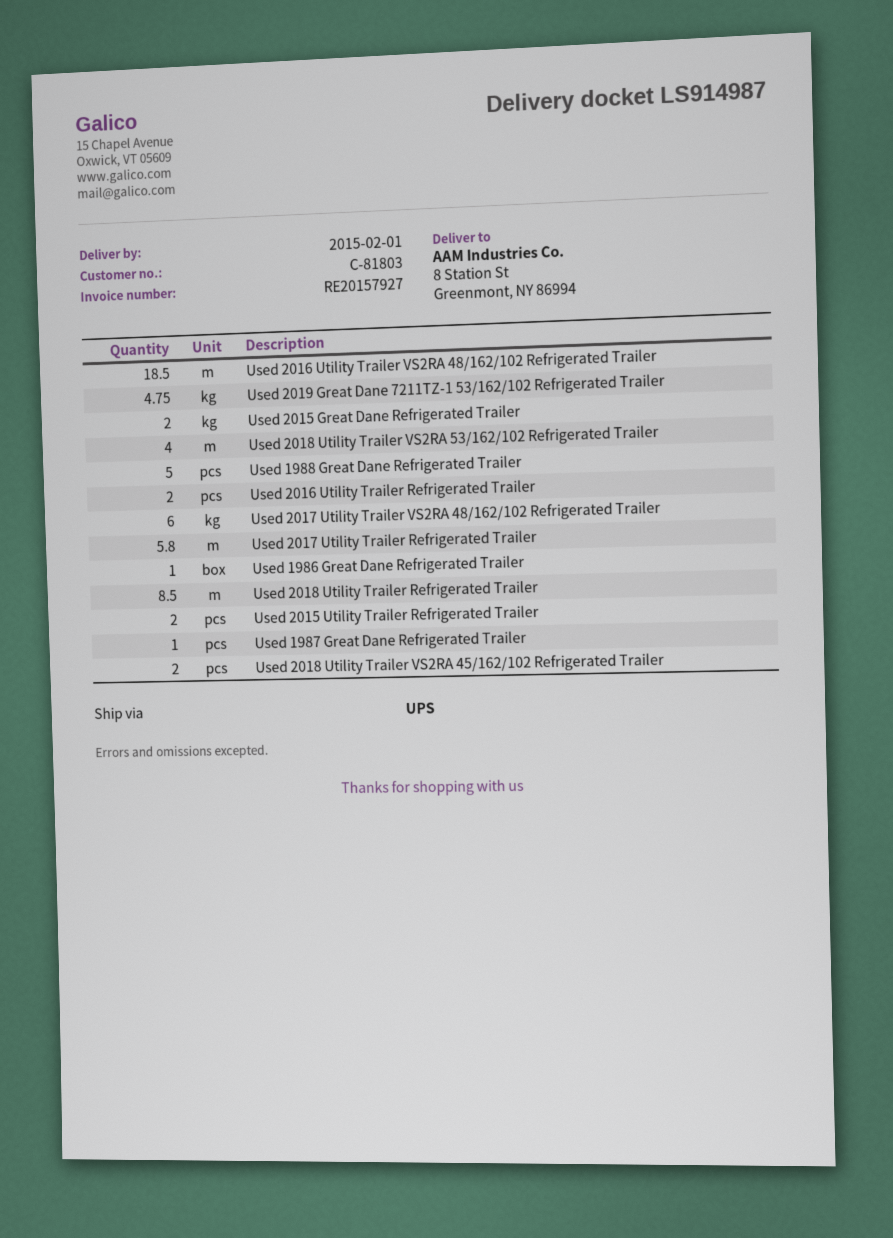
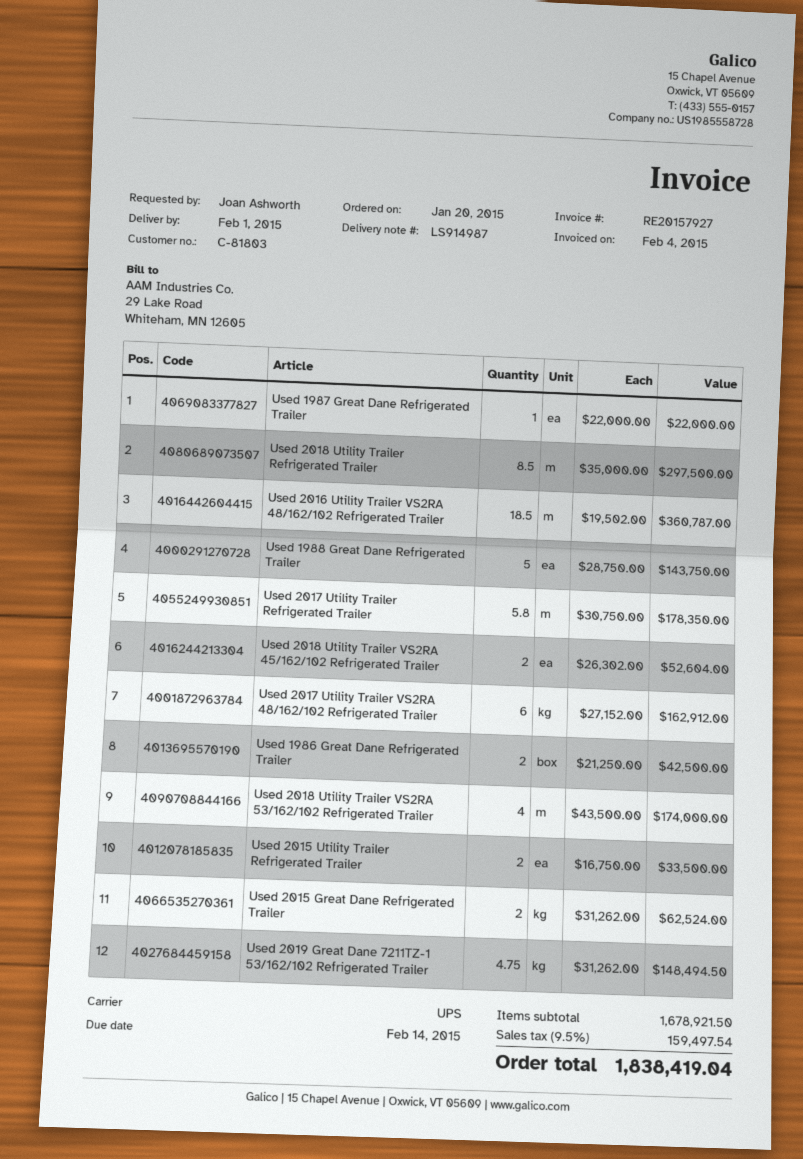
Used 2016 Utility Trailer Refrigerated Trailer: 2 -> none
Used 1986 Great Dane Refrigerated Trailer: 1 -> 2

